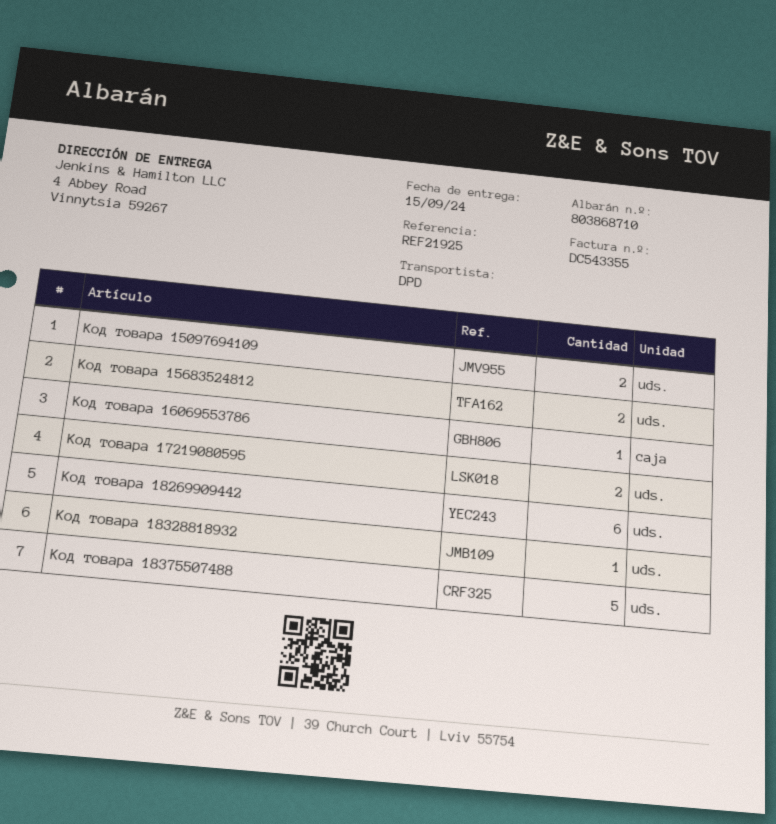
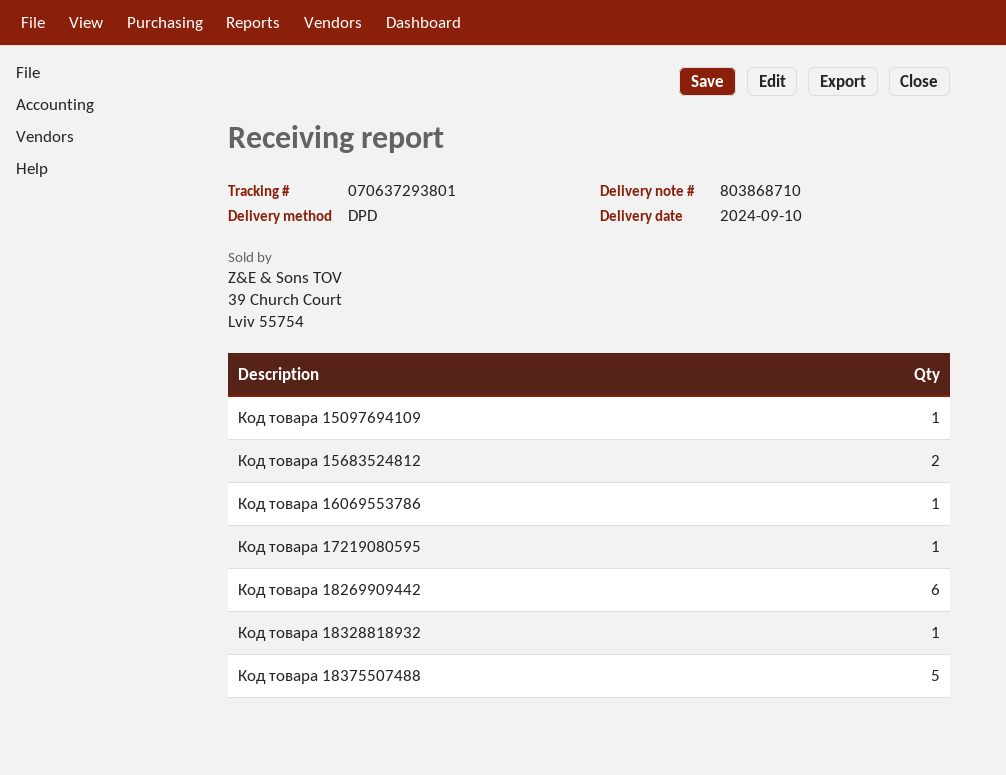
delivery date: 2024-09-15 -> 2024-09-10
Код товара 15097694109: 2 -> 1
Код товара 17219080595: 2 -> 1

